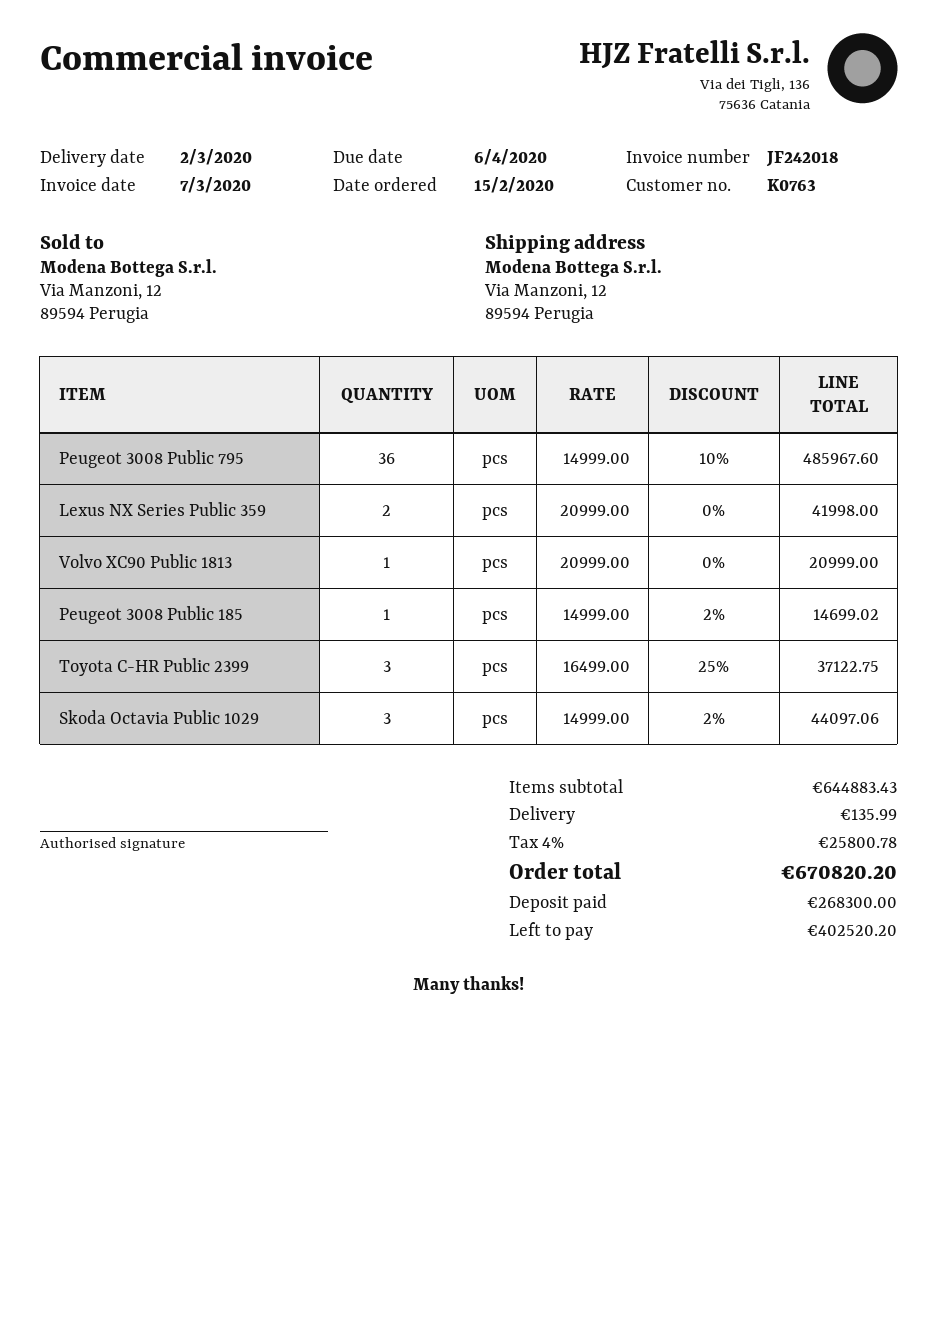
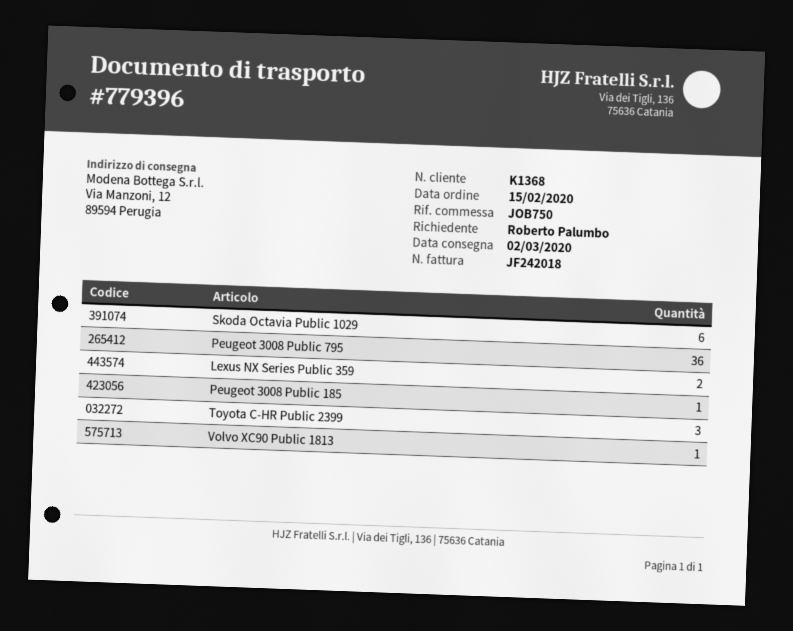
customer number: K0763 -> K1368
Skoda Octavia Public 1029: 3 -> 6

